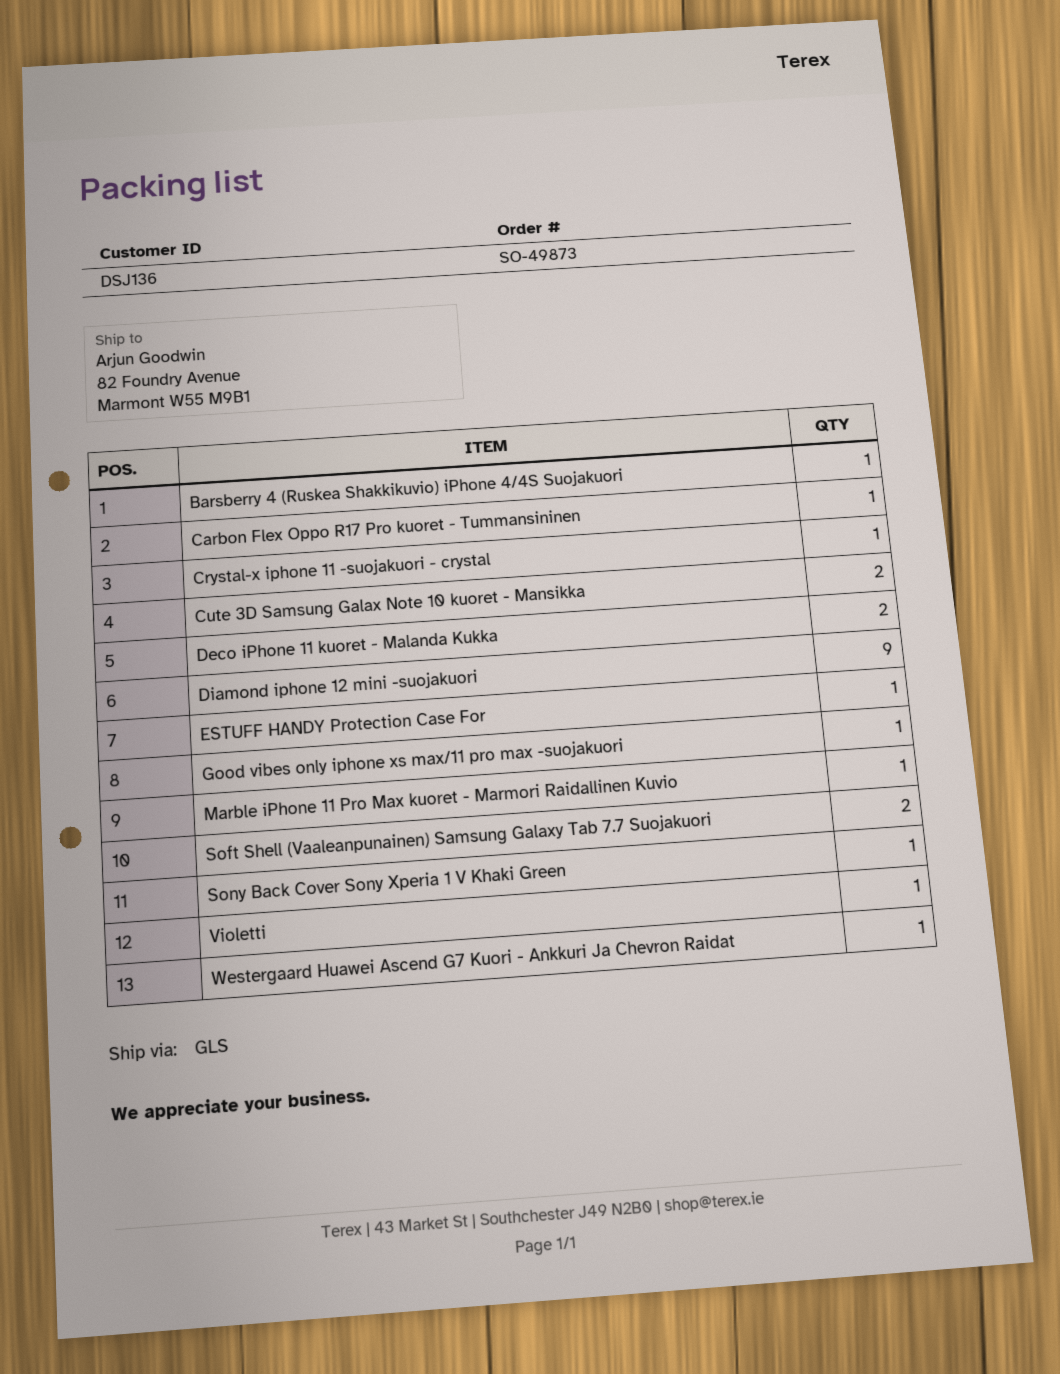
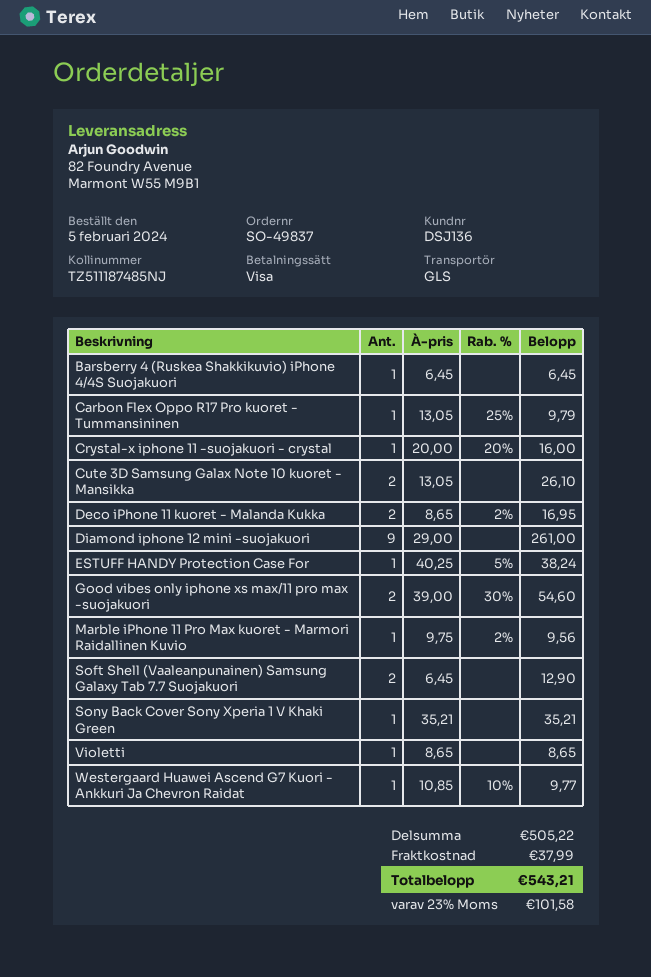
order number: SO-49873 -> SO-49837
Good vibes only iphone xs max/11 pro max -suojakuori: 1 -> 2

